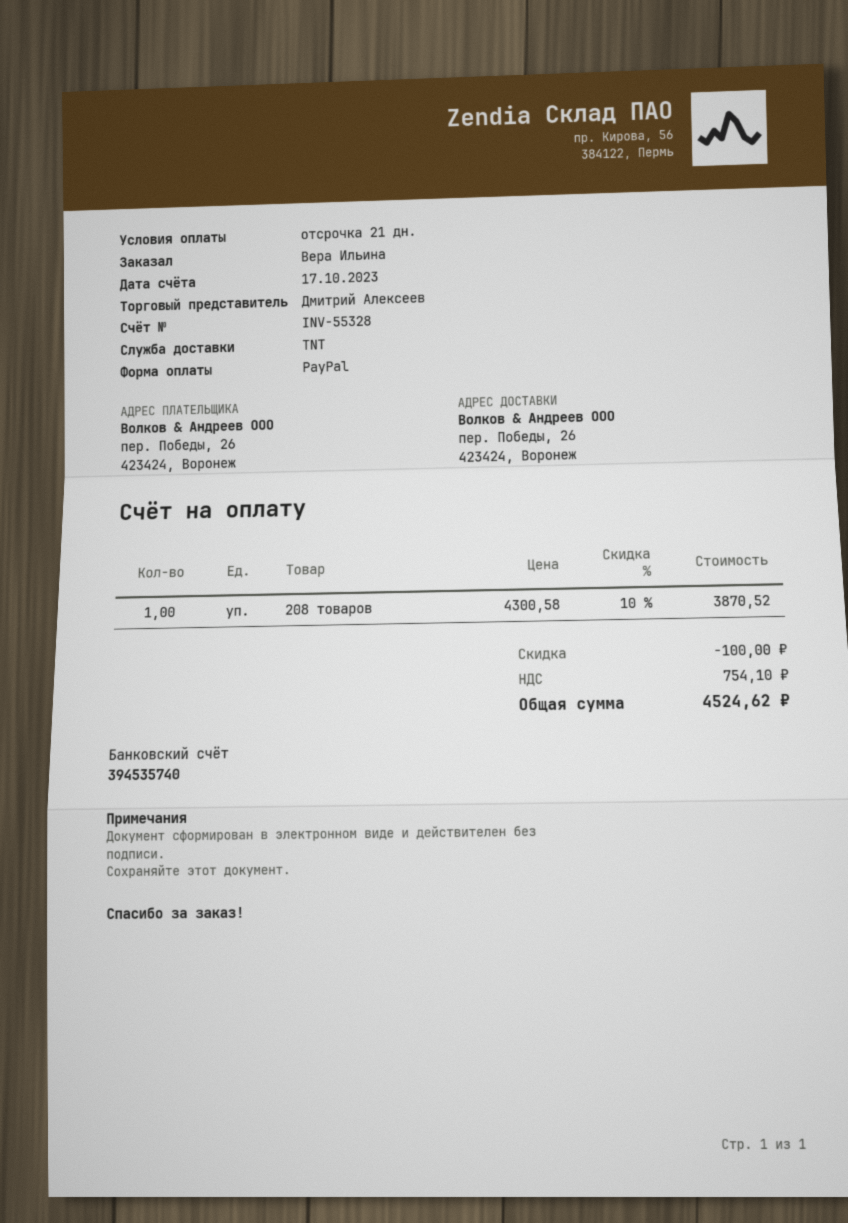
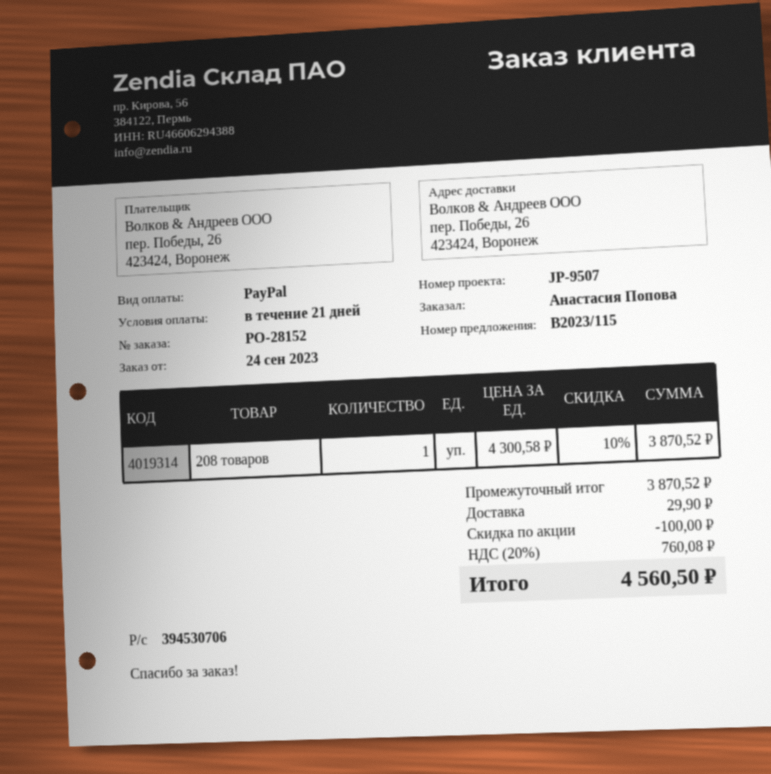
ordered by: Вера Ильина -> Анастасия Попова
bank account: 394535740 -> 394530706
shipping: none -> 29.90
tax: 754.10 -> 760.08
total: 4524.62 -> 4560.50

